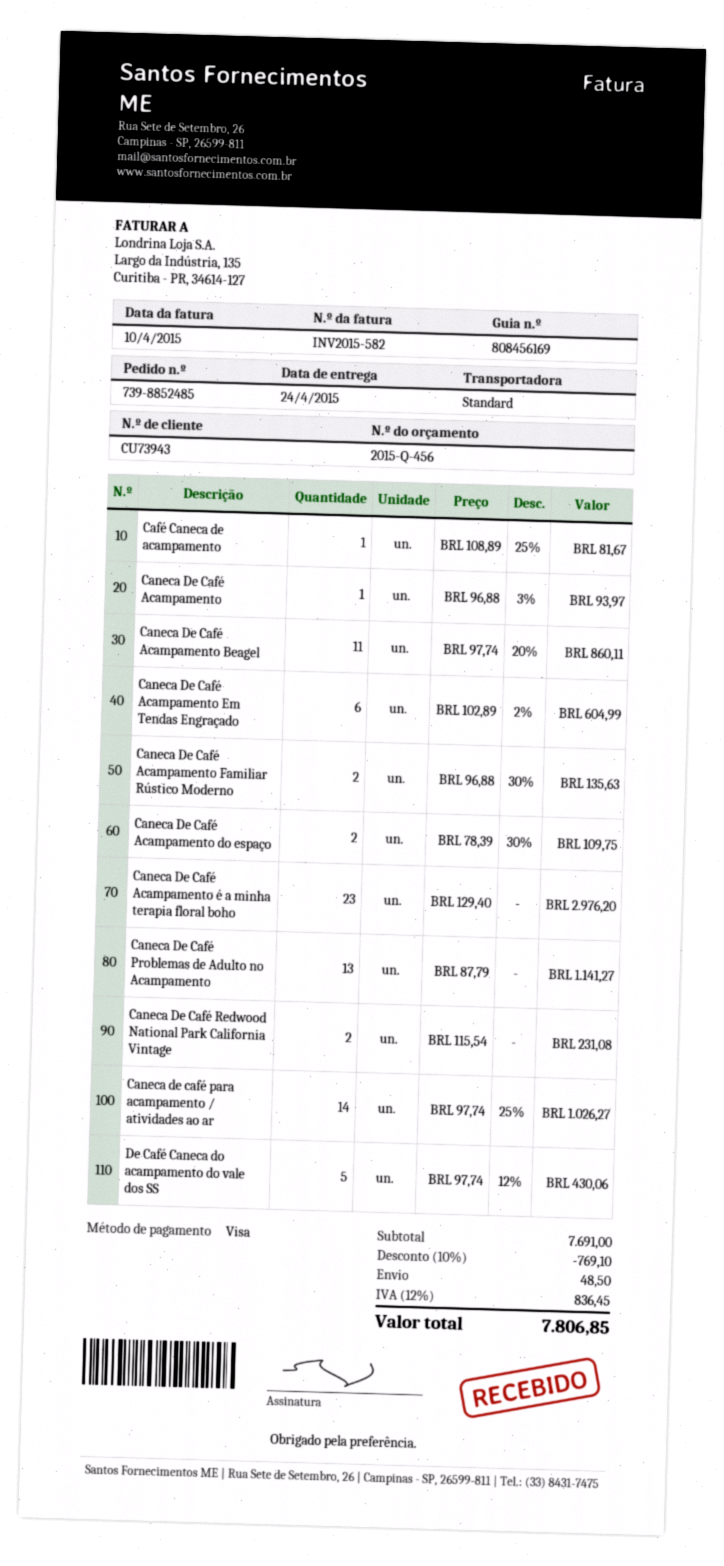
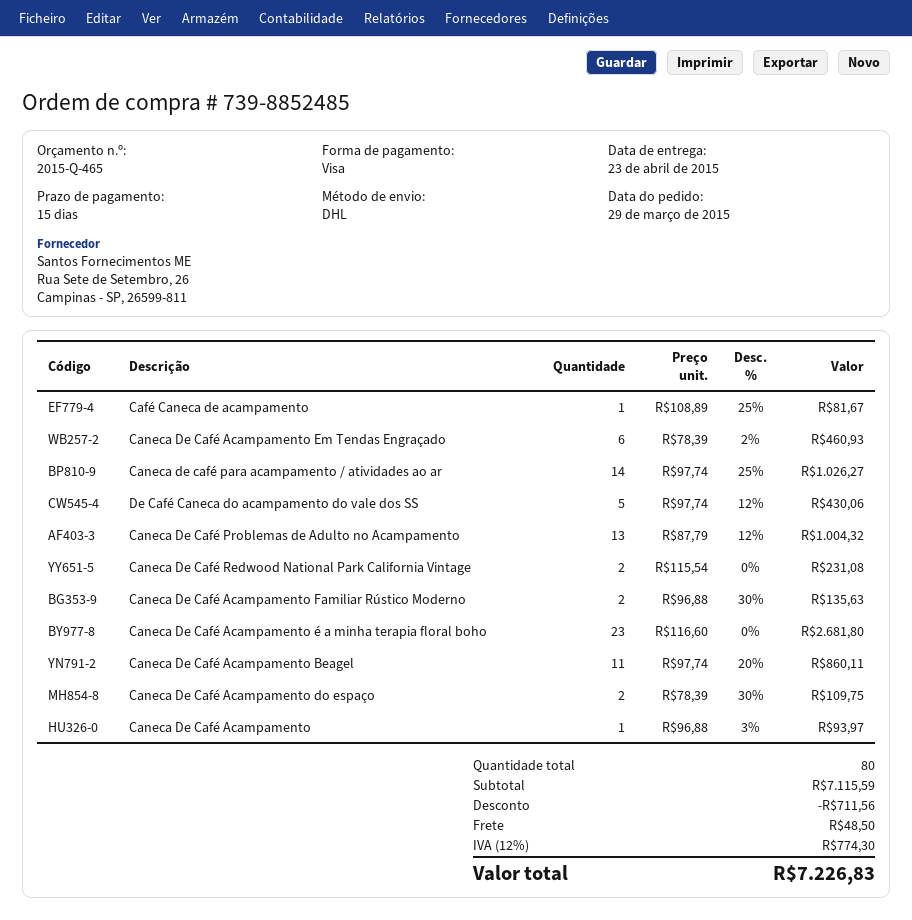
quote number: 2015-Q-456 -> 2015-Q-465
delivery date: 2015-04-24 -> 2015-04-23
shipping method: standard -> DHL
Caneca De Café Acampamento Em Tendas Engraçado: 6 x 102.89 - 2% = 604.99 -> 6 x 78.39 - 2% = 460.93
Caneca De Café Acampamento é a minha terapia floral boho: 23 x 129.40 = 2976.20 -> 23 x 116.60 = 2681.80
Caneca De Café Problemas de Adulto no Acampamento: 13 x 87.79 = 1141.27 -> 13 x 87.79 - 12% = 1004.32
subtotal: 7691.00 -> 7115.59
discount: 769.10 -> 711.56
tax: 12% = 836.45 -> 12% = 774.30
total: 7806.85 -> 7226.83

